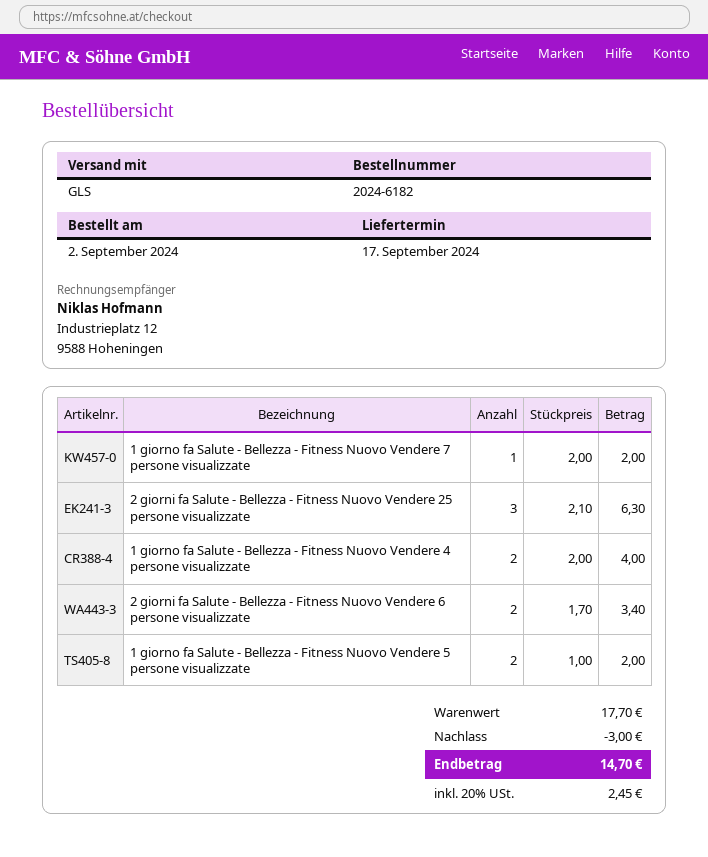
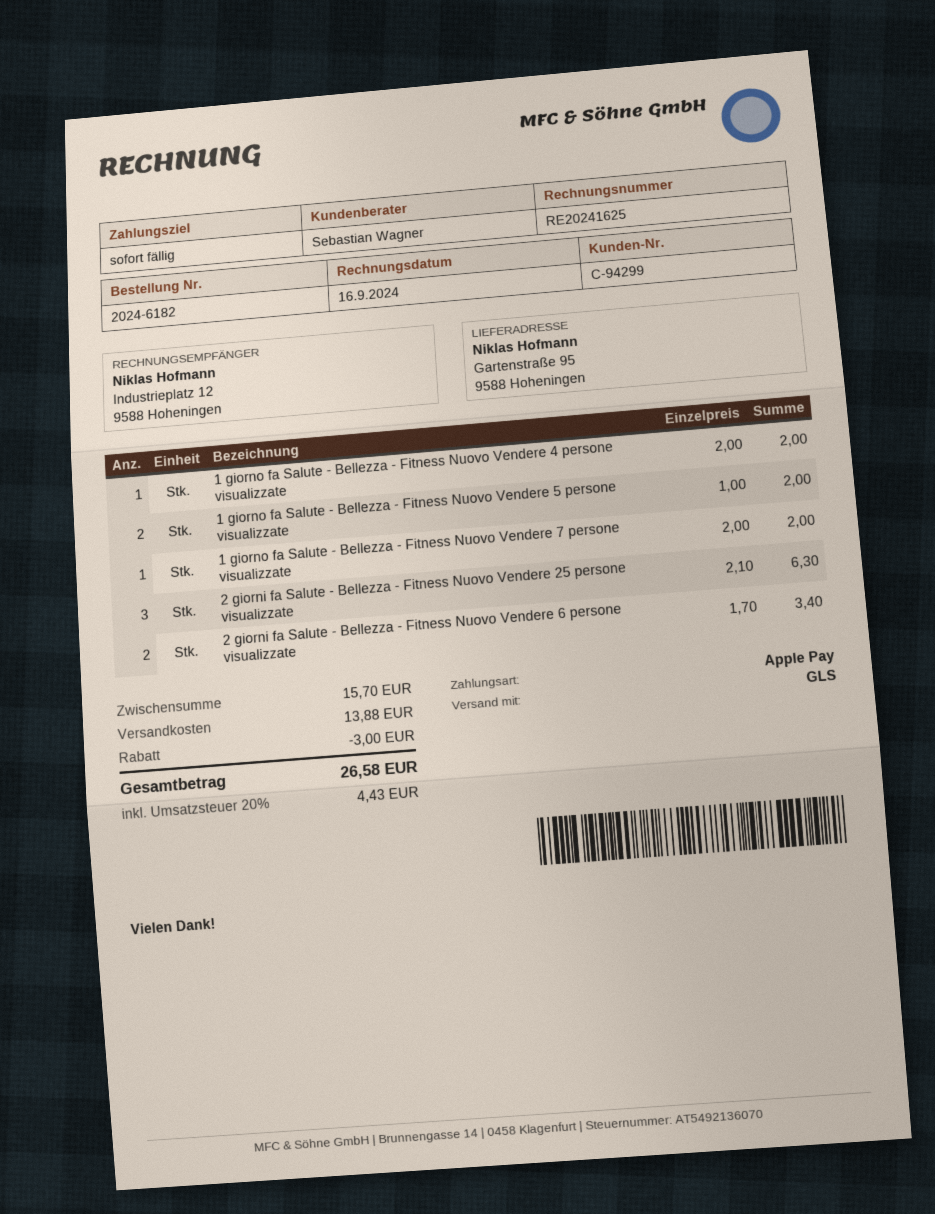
1 giorno fa Salute - Bellezza - Fitness Nuovo Vendere 4 persone visualizzate: 2 x 2.00 = 4.00 -> 1 x 2.00 = 2.00
subtotal: 17.70 -> 15.70
shipping: none -> 13.88
tax: 20% = 2.45 -> 20% = 4.43
total: 14.70 -> 26.58

